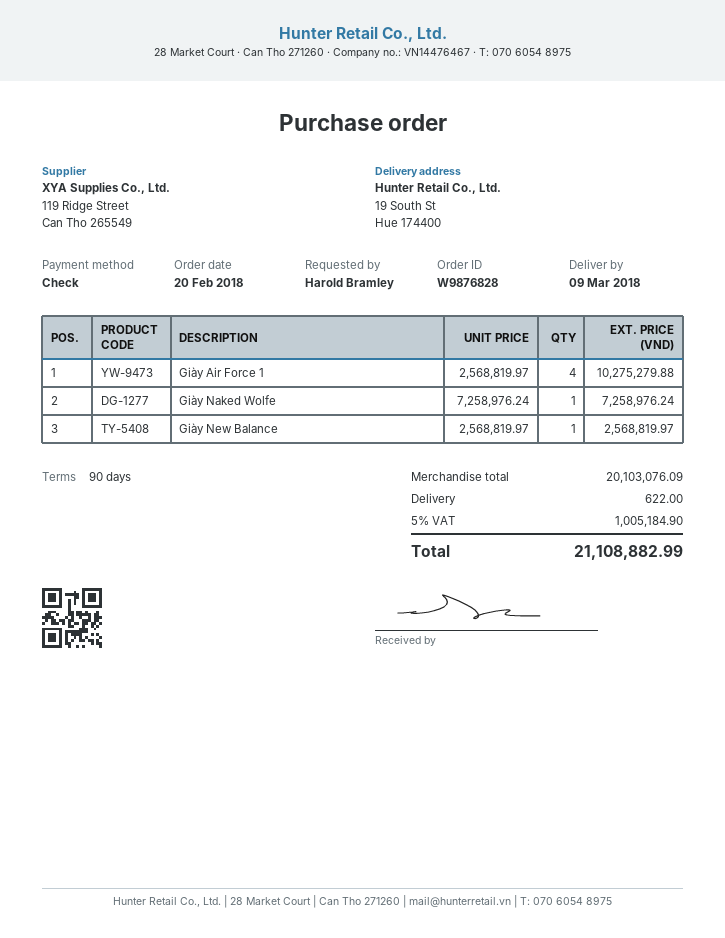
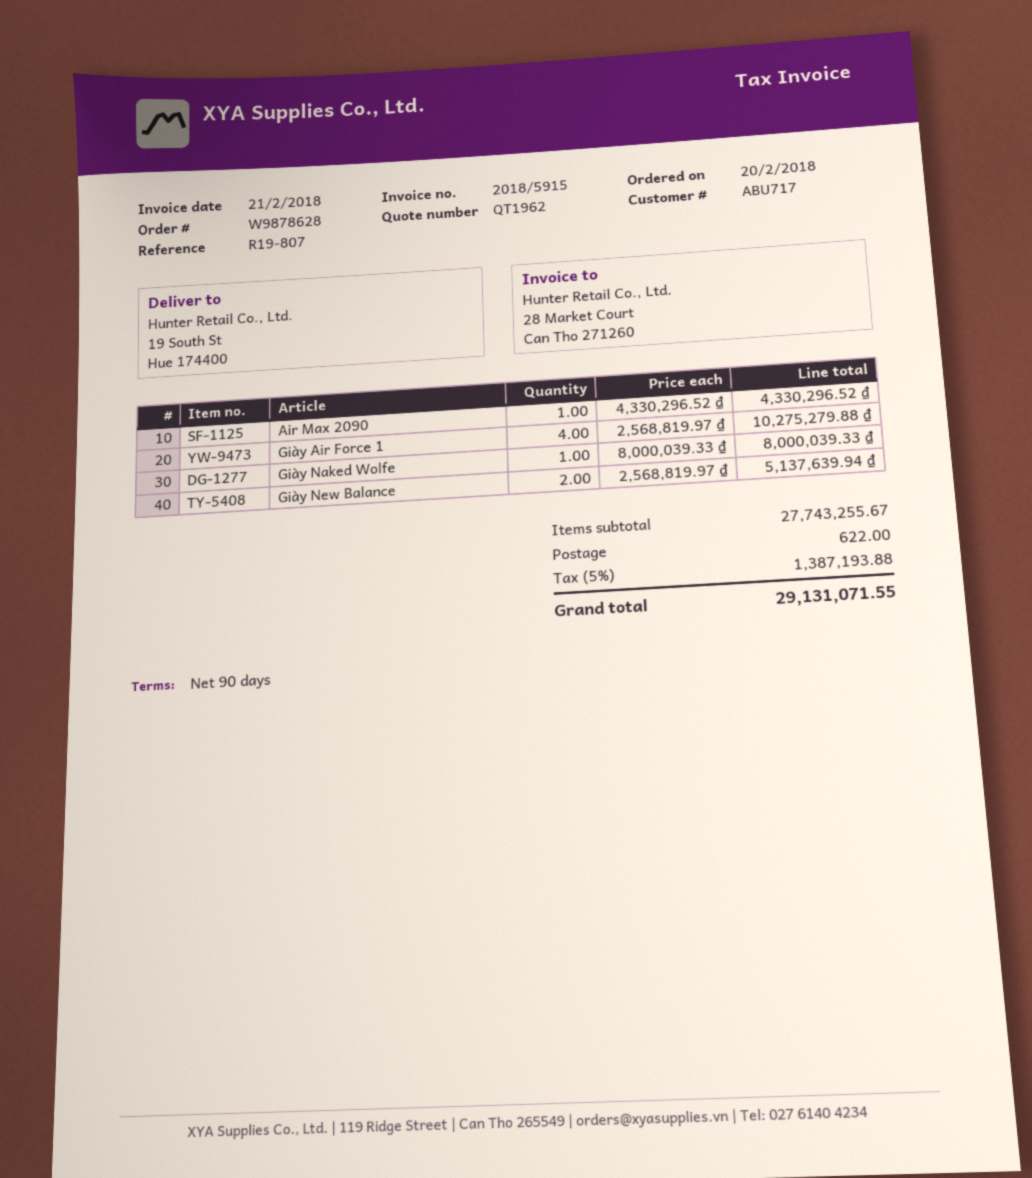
order number: W9876828 -> W9878628
Giày Naked Wolfe: 1 x 7258976.24 = 7258976.24 -> 1 x 8000039.33 = 8000039.33
Giày New Balance: 1 x 2568819.97 = 2568819.97 -> 2 x 2568819.97 = 5137639.94
Air Max 2090: none -> 1 x 4330296.52 = 4330296.52
subtotal: 20103076.09 -> 27743255.67
tax: 5% = 1005184.90 -> 5% = 1387193.88
total: 21108882.99 -> 29131071.55

